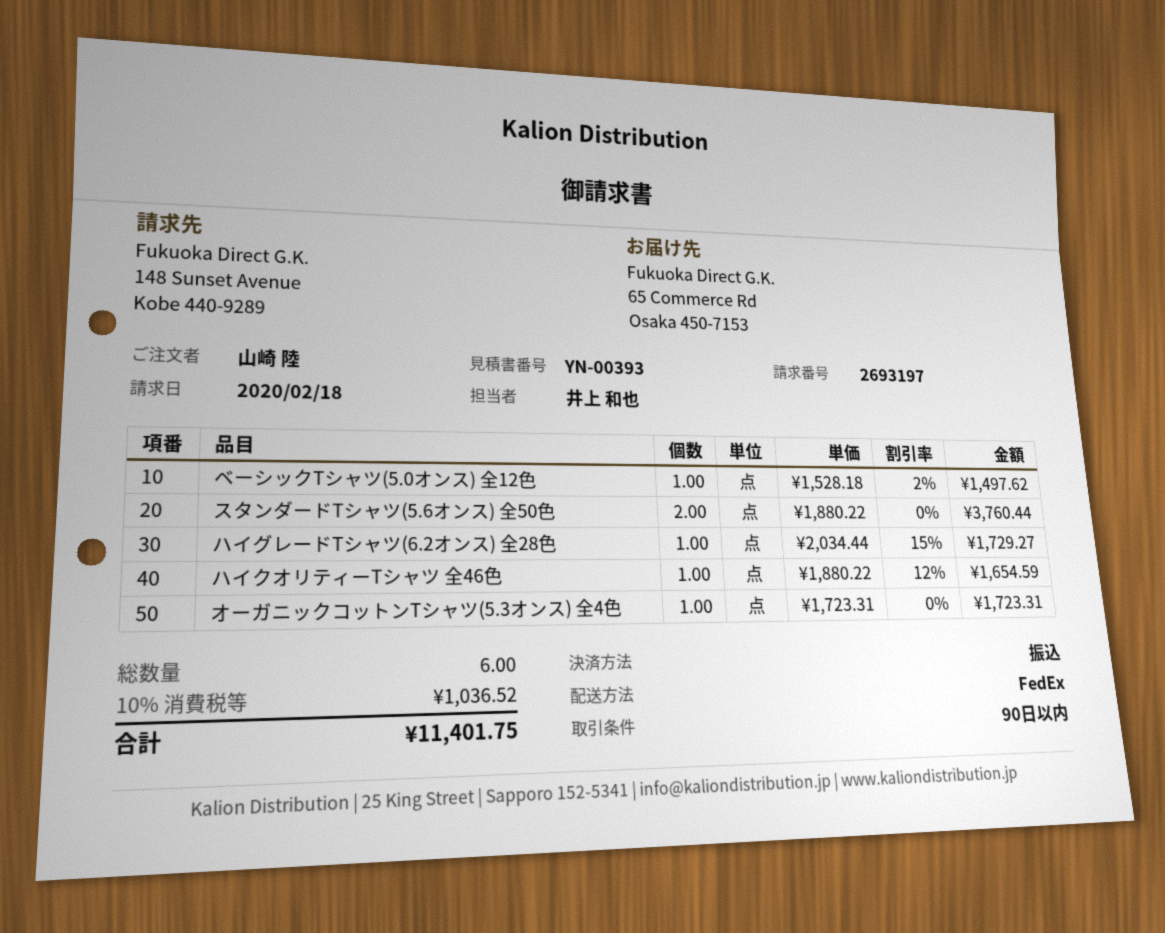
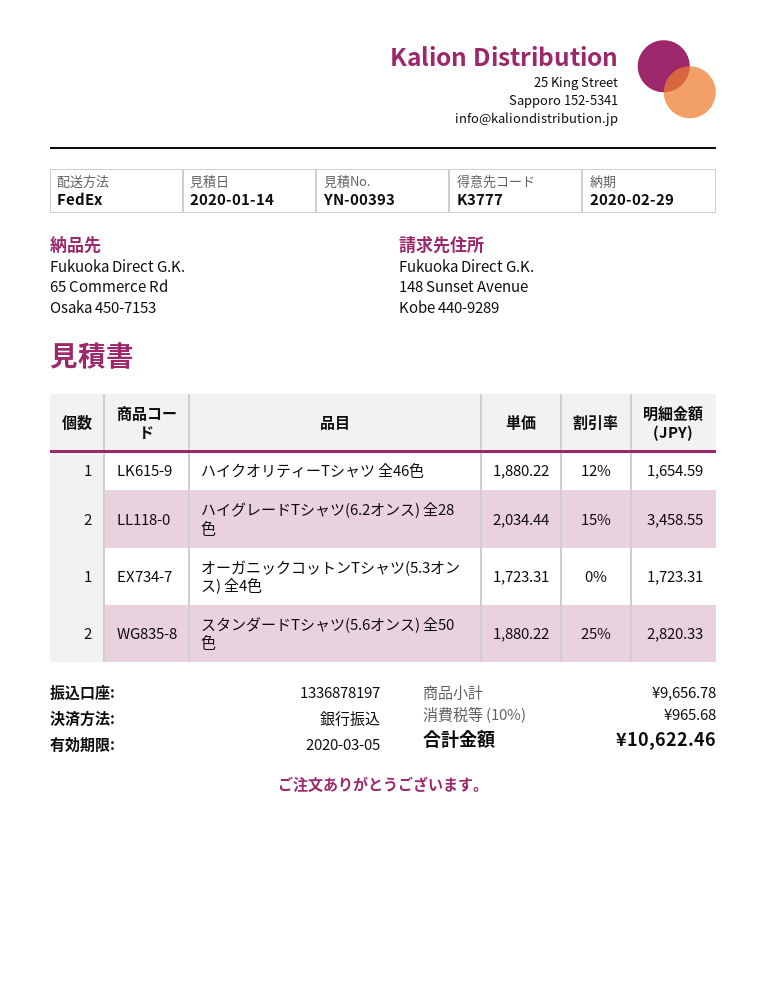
ベーシックTシャツ(5.0オンス) 全12色: 1 x 1528.18 - 2% = 1497.62 -> none
スタンダードTシャツ(5.6オンス) 全50色: 2 x 1880.22 = 3760.44 -> 2 x 1880.22 - 25% = 2820.33
ハイグレードTシャツ(6.2オンス) 全28色: 1 x 2034.44 - 15% = 1729.27 -> 2 x 2034.44 - 15% = 3458.55
tax: 10% = 1036.52 -> 10% = 965.68
total: 11401.75 -> 10622.46

